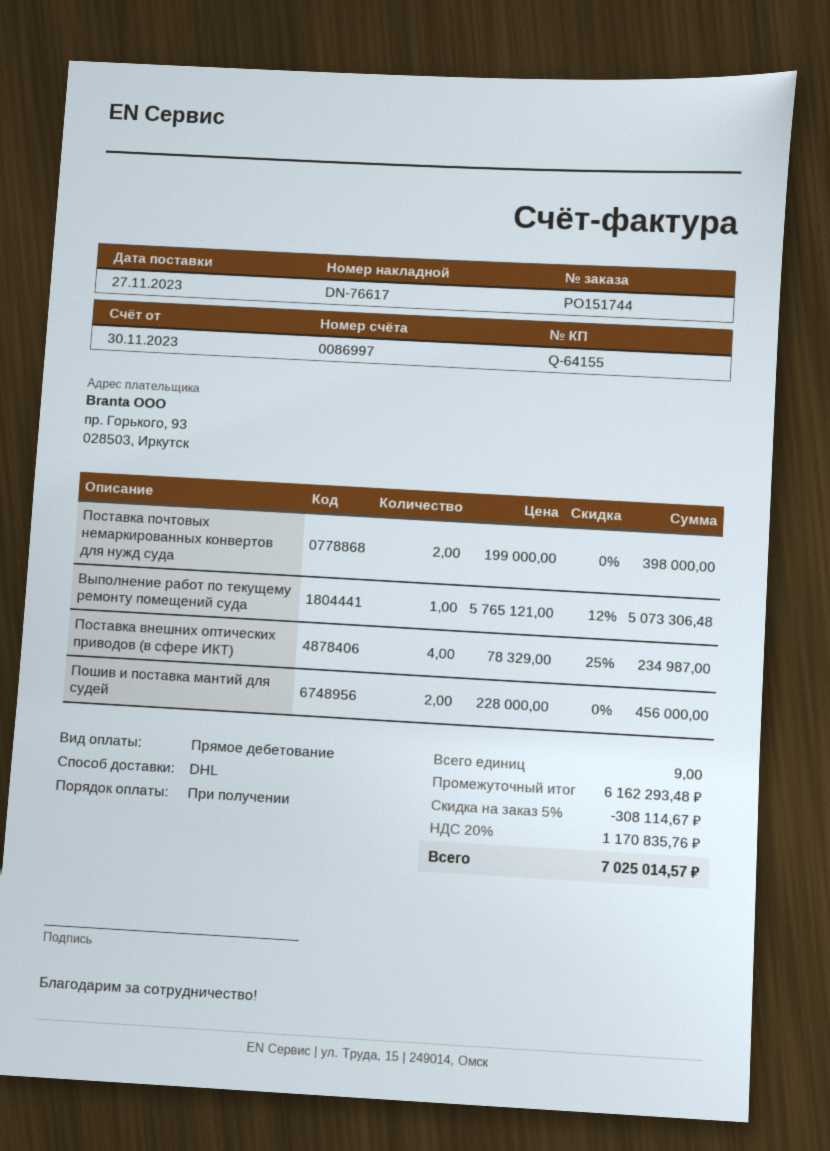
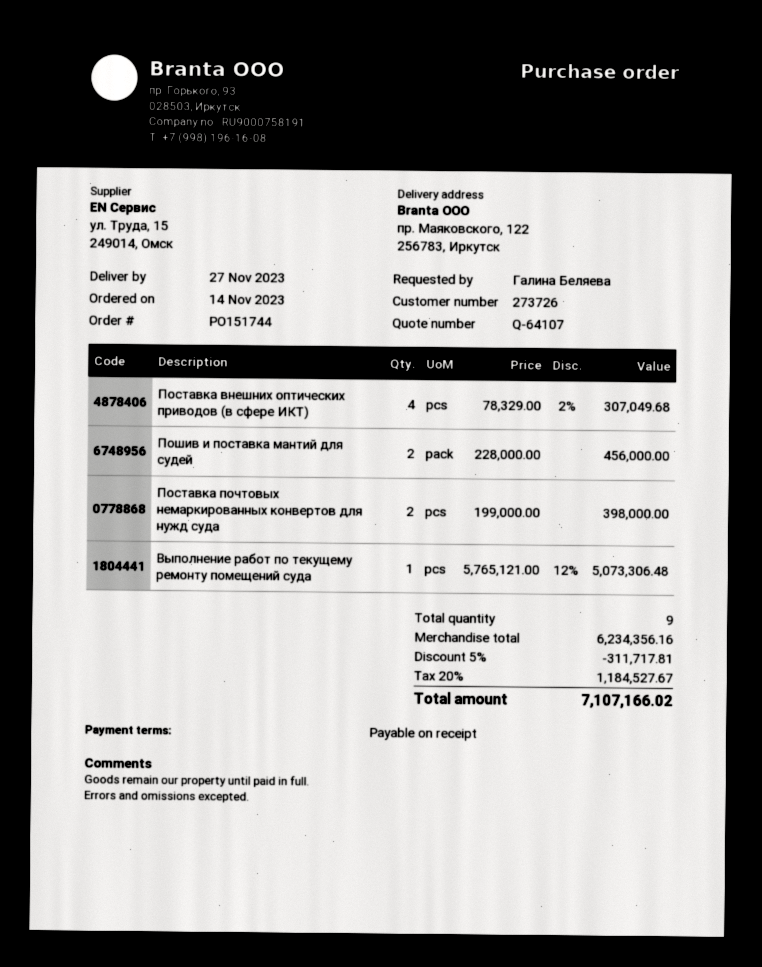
quote number: Q-64155 -> Q-64107
Поставка внешних оптических приводов (в сфере ИКТ): 4 x 78329.00 - 25% = 234987.00 -> 4 x 78329.00 - 2% = 307049.68
subtotal: 6162293.48 -> 6234356.16
discount: 5% = 308114.67 -> 5% = 311717.81
tax: 20% = 1170835.76 -> 20% = 1184527.67
total: 7025014.57 -> 7107166.02

